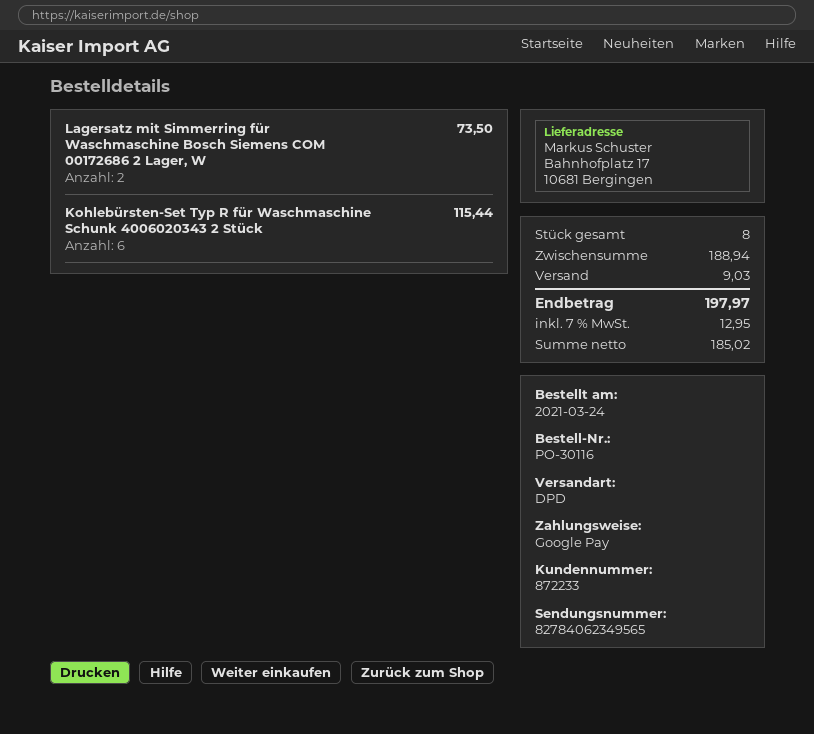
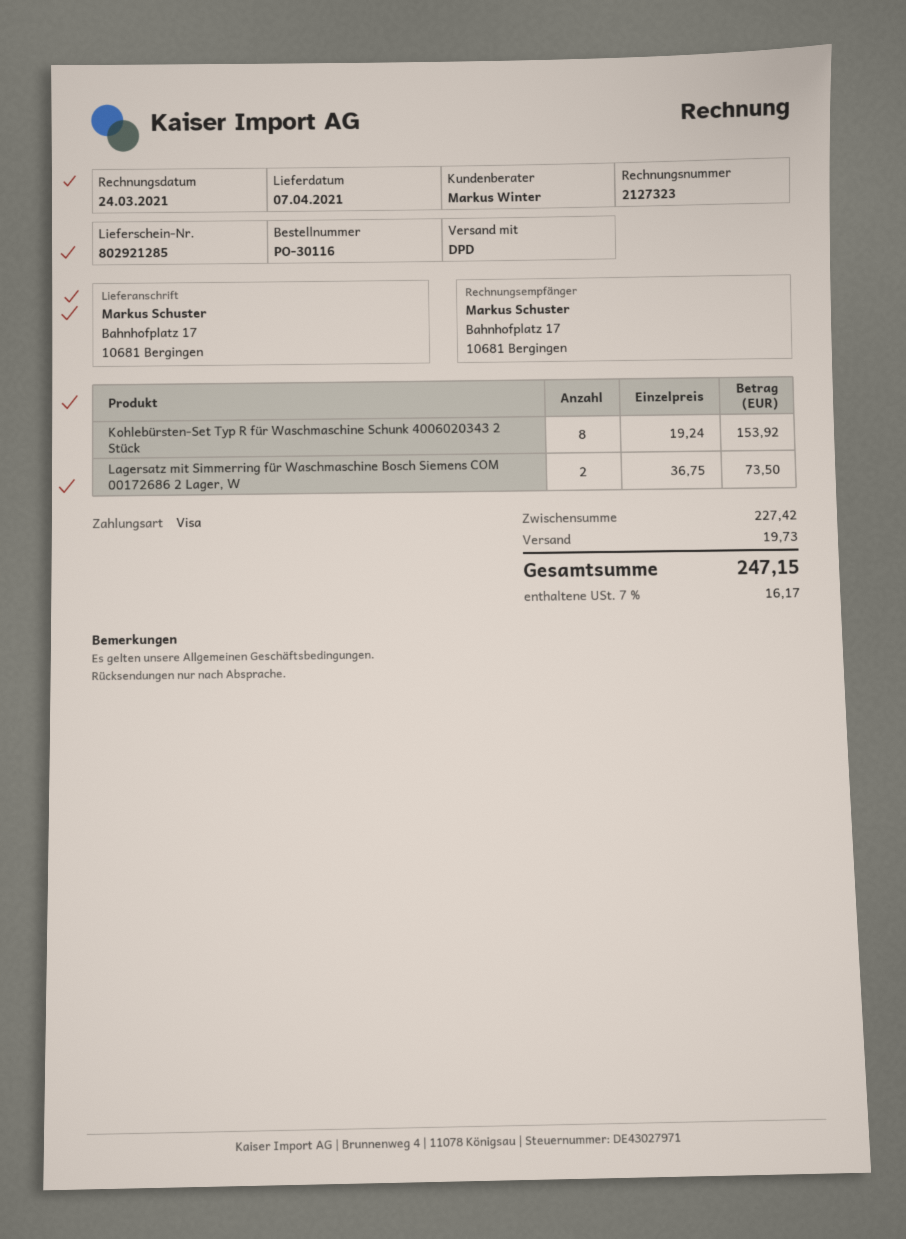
payment method: Google Pay -> Visa
Kohlebürsten-Set Typ R für Waschmaschine Schunk 4006020343 2 Stück: 6 for 115.44 -> 8 for 153.92
subtotal: 188.94 -> 227.42
shipping: 9.03 -> 19.73
tax: 7% = 12.95 -> 7% = 16.17
total: 197.97 -> 247.15

